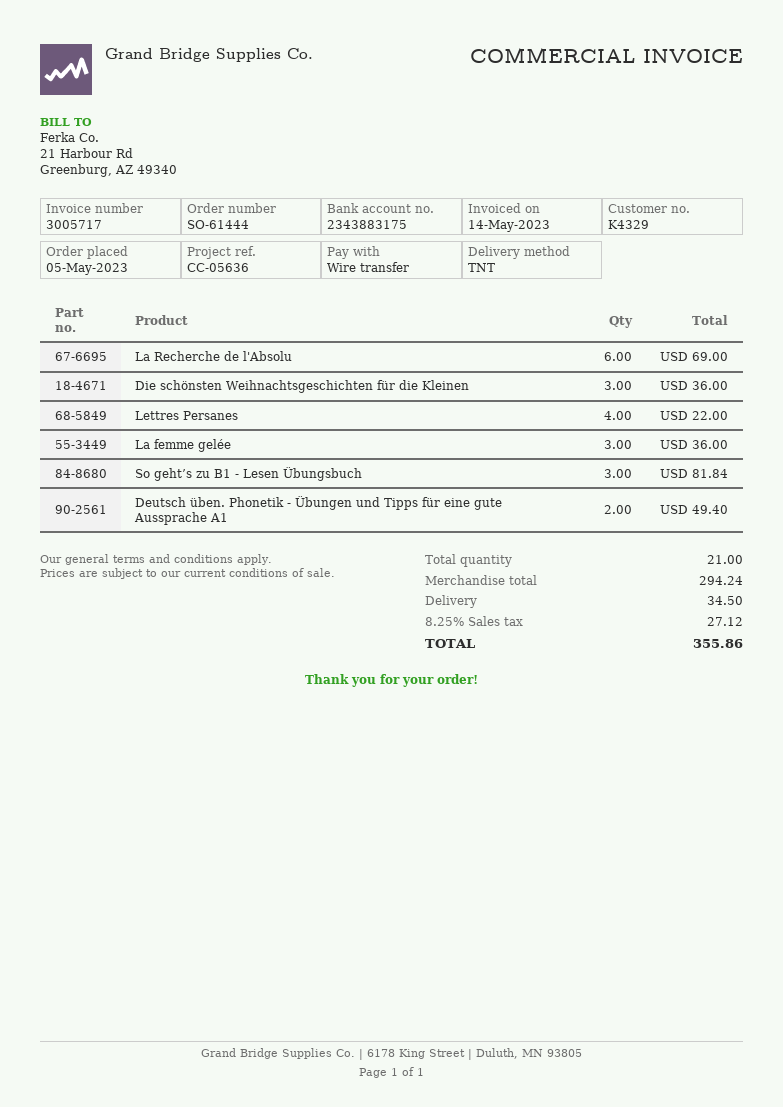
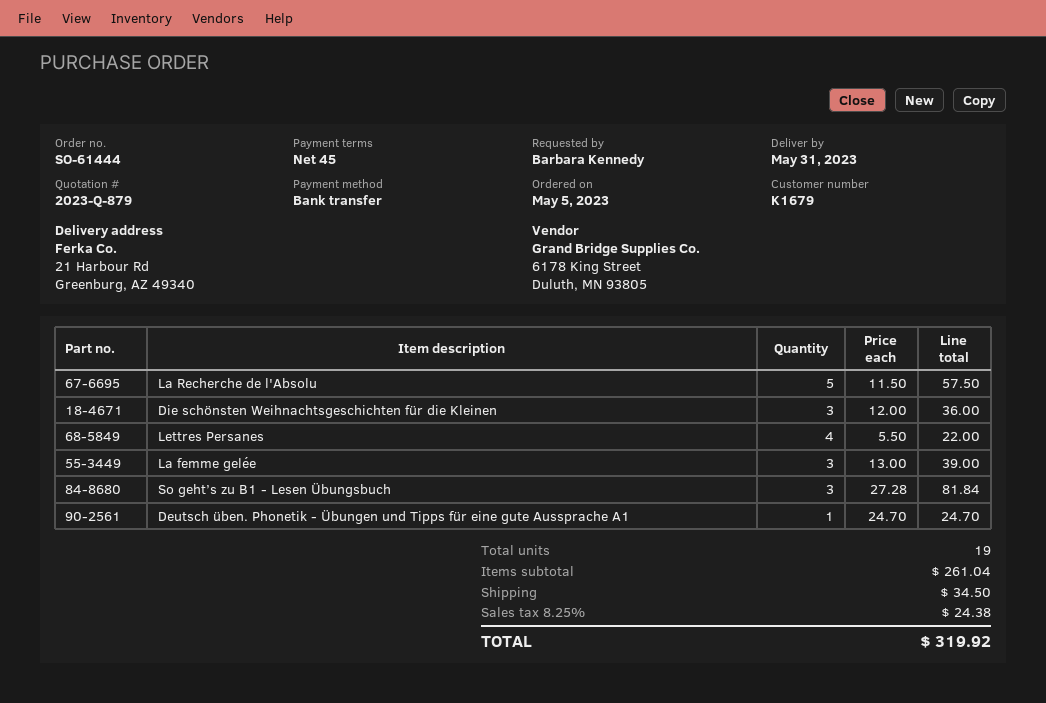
customer number: K4329 -> K1679
La Recherche de l'Absolu: 6 for 69.00 -> 5 for 57.50
La femme gelée: 3 for 36.00 -> 3 for 39.00
Deutsch üben. Phonetik - Übungen und Tipps für eine gute Aussprache A1: 2 for 49.40 -> 1 for 24.70
total quantity: 21 -> 19
subtotal: 294.24 -> 261.04
tax: 8.25% = 27.12 -> 8.25% = 24.38
total: 355.86 -> 319.92

